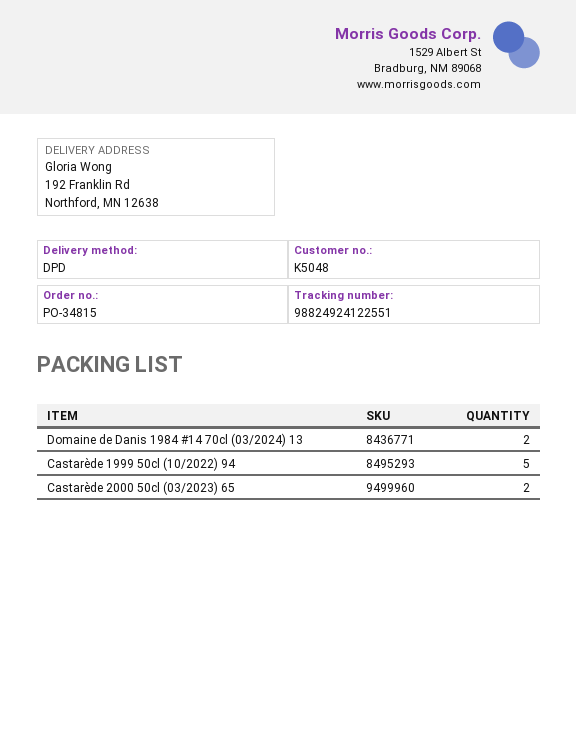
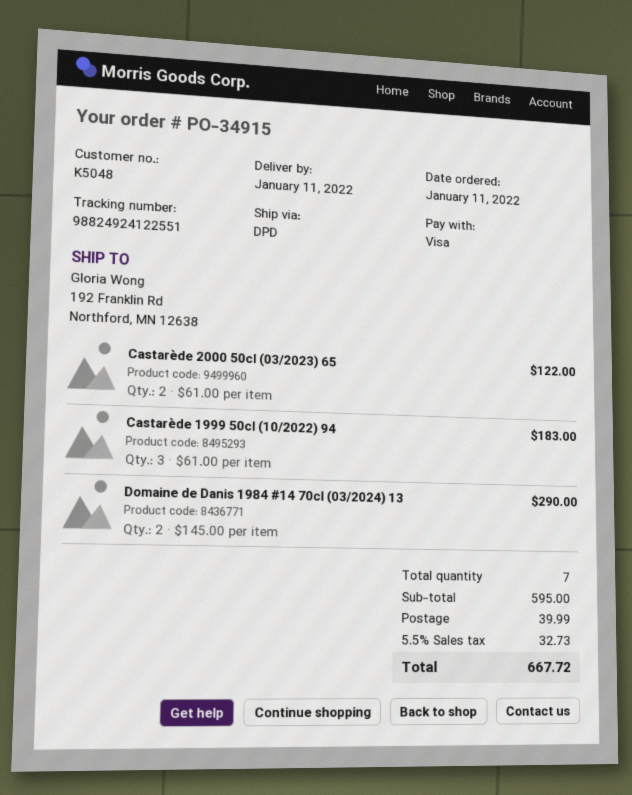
order number: PO-34815 -> PO-34915
Castarède 1999 50cl (10/2022) 94: 5 -> 3

